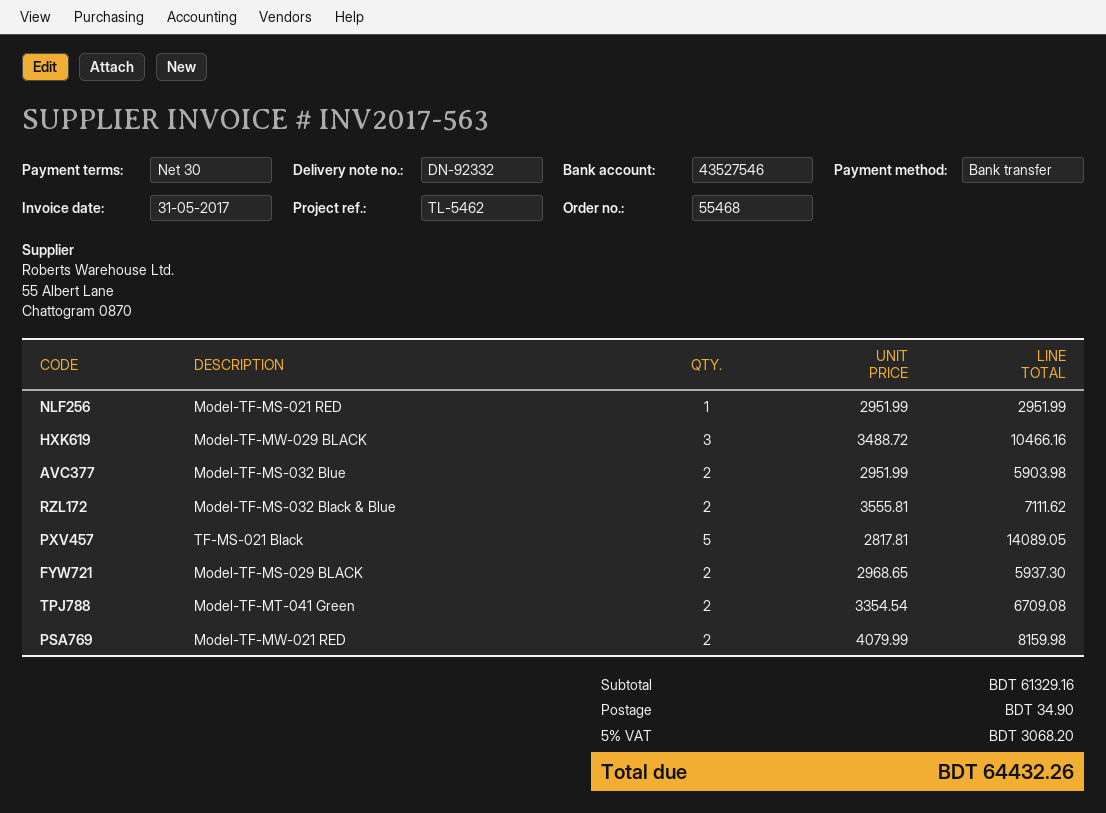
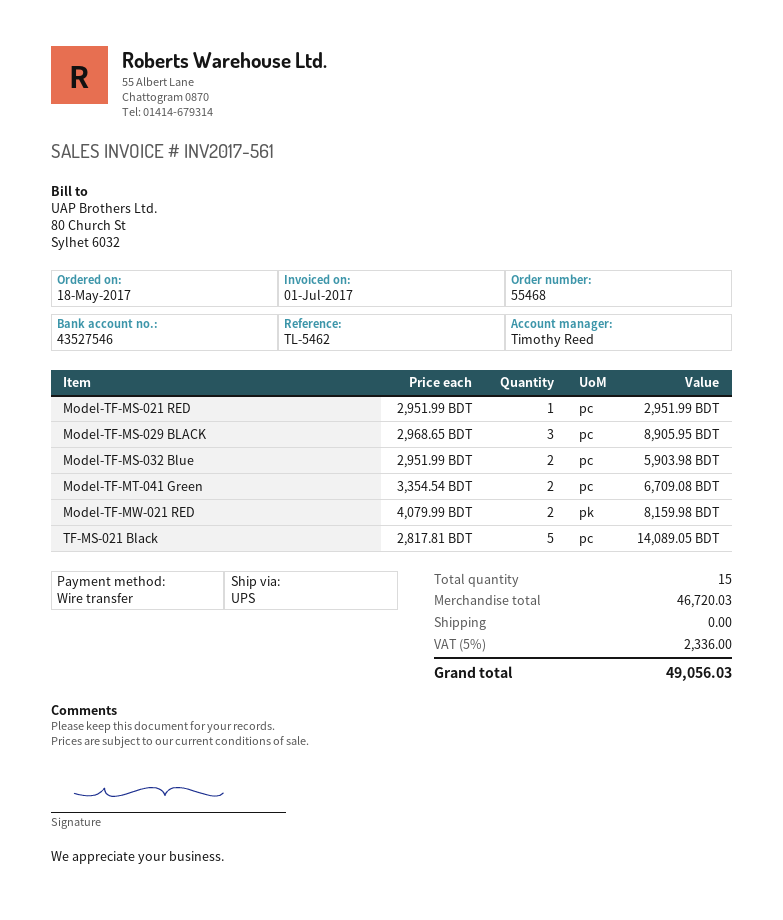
invoice number: INV2017-563 -> INV2017-561
invoice date: 2017-05-31 -> 2017-07-01
Model-TF-MW-029 BLACK: 3 x 3488.72 = 10466.16 -> none
Model-TF-MS-032 Black & Blue: 2 x 3555.81 = 7111.62 -> none
Model-TF-MS-029 BLACK: 2 x 2968.65 = 5937.30 -> 3 x 2968.65 = 8905.95
subtotal: 61329.16 -> 46720.03
shipping: 34.90 -> 0.00
tax: 5% = 3068.20 -> 5% = 2336.00
total: 64432.26 -> 49056.03

